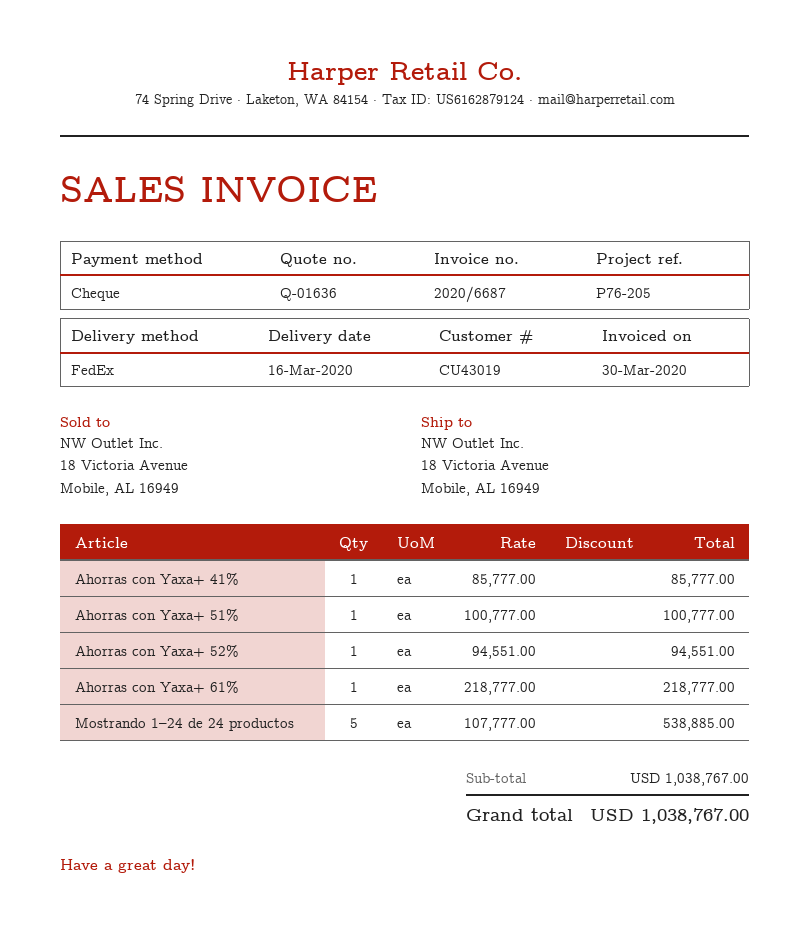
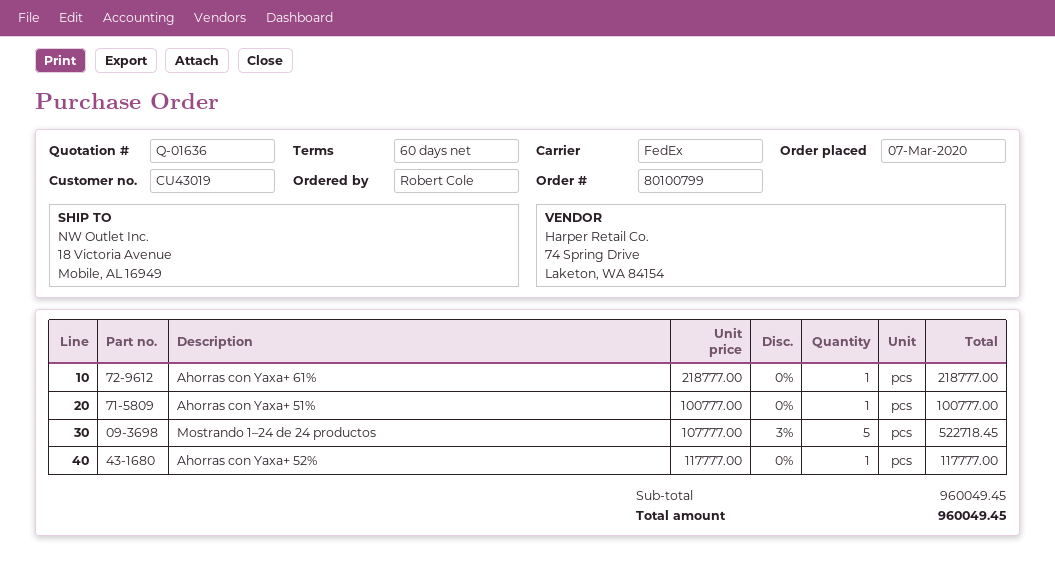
Ahorras con Yaxa+ 41%: 1 x 85777.00 = 85777.00 -> none
Ahorras con Yaxa+ 52%: 1 x 94551.00 = 94551.00 -> 1 x 117777.00 = 117777.00
Mostrando 1–24 de 24 productos: 5 x 107777.00 = 538885.00 -> 5 x 107777.00 - 3% = 522718.45
subtotal: 1038767.00 -> 960049.45
total: 1038767.00 -> 960049.45

